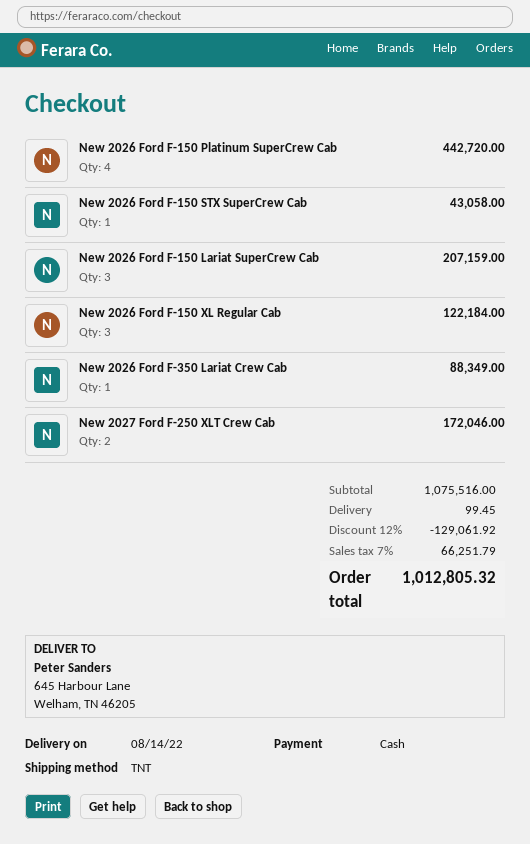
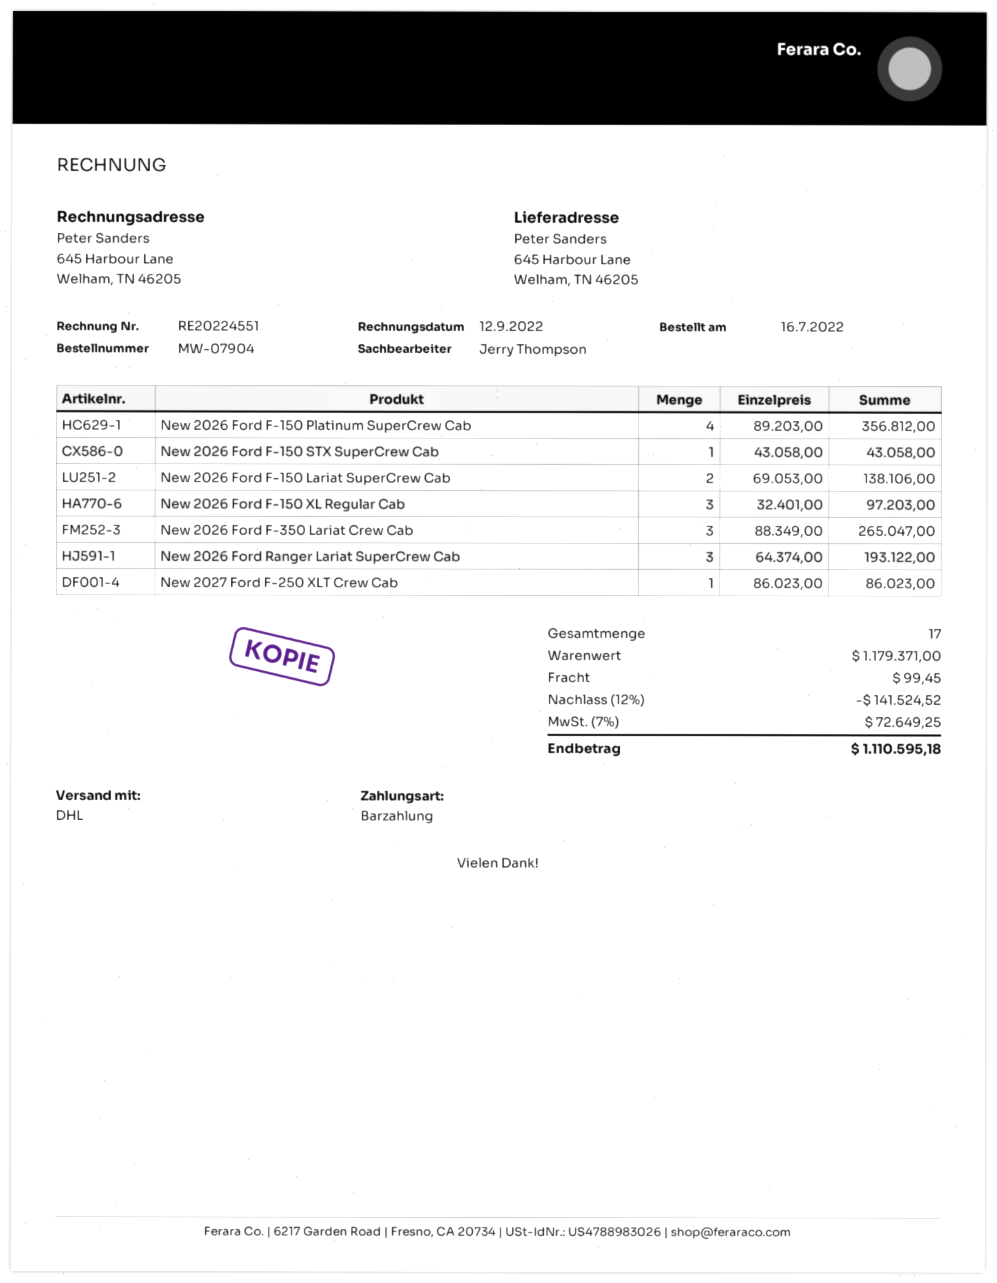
shipping method: TNT -> DHL
New 2026 Ford F-150 Platinum SuperCrew Cab: 4 for 442720.00 -> 4 for 356812.00
New 2026 Ford F-150 Lariat SuperCrew Cab: 3 for 207159.00 -> 2 for 138106.00
New 2026 Ford F-150 XL Regular Cab: 3 for 122184.00 -> 3 for 97203.00
New 2026 Ford F-350 Lariat Crew Cab: 1 for 88349.00 -> 3 for 265047.00
New 2027 Ford F-250 XLT Crew Cab: 2 for 172046.00 -> 1 for 86023.00
New 2026 Ford Ranger Lariat SuperCrew Cab: none -> 3 for 193122.00
subtotal: 1075516.00 -> 1179371.00
discount: 12% = 129061.92 -> 12% = 141524.52
tax: 7% = 66251.79 -> 7% = 72649.25
total: 1012805.32 -> 1110595.18

